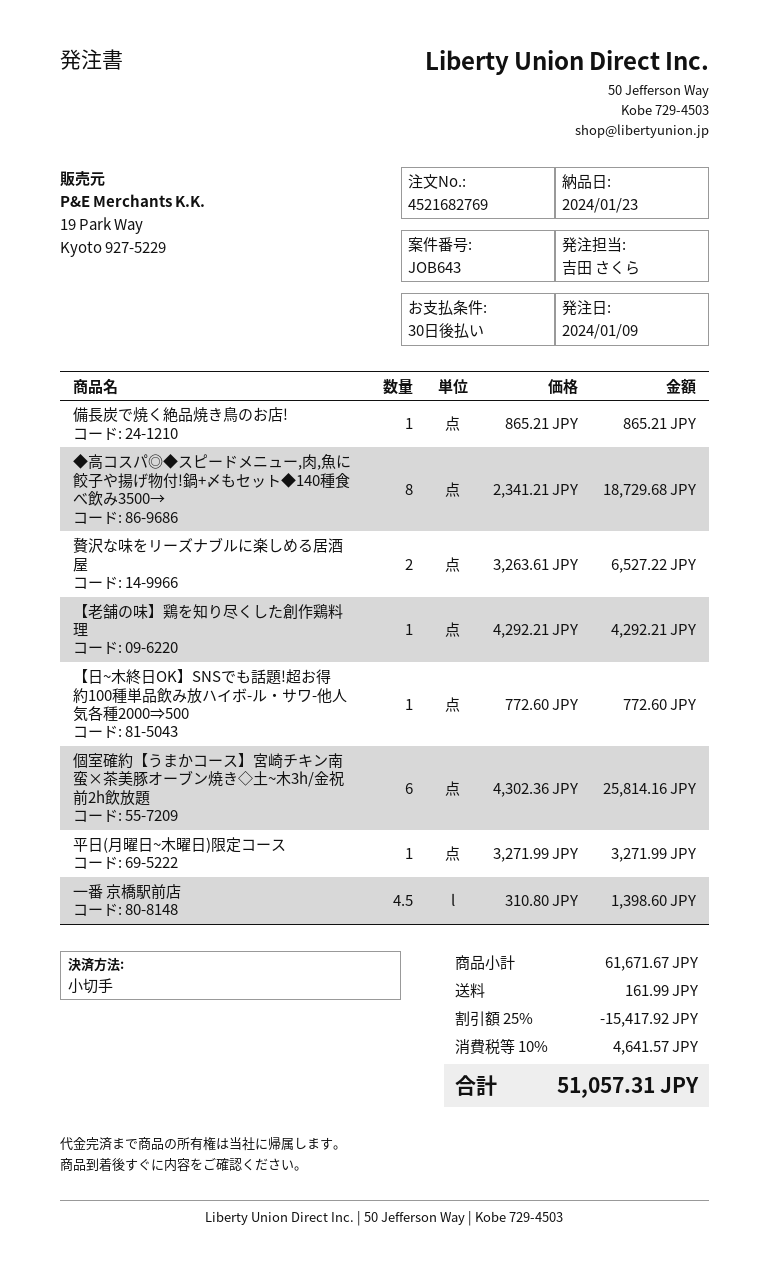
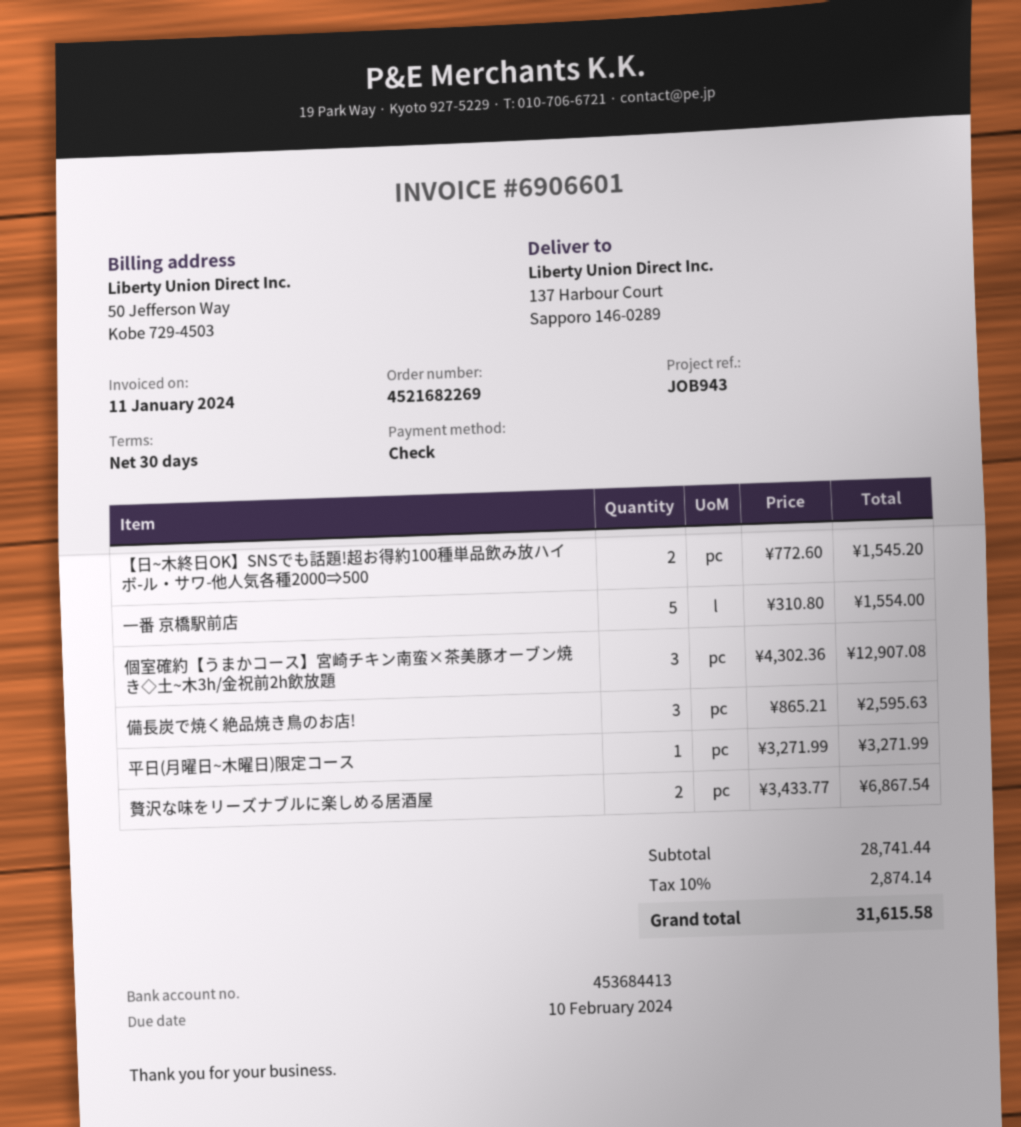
order number: 4521682769 -> 4521682269
reference: JOB643 -> JOB943
備長炭で焼く絶品焼き鳥のお店!: 1 x 865.21 = 865.21 -> 3 x 865.21 = 2595.63
◆高コスパ◎◆スピードメニュー,肉,魚に餃子や揚げ物付!鍋+〆もセット◆140種食べ飲み3500→: 8 x 2341.21 = 18729.68 -> none
贅沢な味をリーズナブルに楽しめる居酒屋: 2 x 3263.61 = 6527.22 -> 2 x 3433.77 = 6867.54
【老舗の味】鶏を知り尽くした創作鶏料理: 1 x 4292.21 = 4292.21 -> none
【日~木終日OK】SNSでも話題!超お得約100種単品飲み放ハイボ-ル・サワ-他人気各種2000⇒500: 1 x 772.60 = 772.60 -> 2 x 772.60 = 1545.20
個室確約【うまかコース】宮崎チキン南蛮×茶美豚オーブン焼き◇土~木3h/金祝前2h飲放題: 6 x 4302.36 = 25814.16 -> 3 x 4302.36 = 12907.08
一番 京橋駅前店: 4.5 x 310.80 = 1398.60 -> 5 x 310.80 = 1554.00
subtotal: 61671.67 -> 28741.44
discount: 25% = 15417.92 -> none
shipping: 161.99 -> none
tax: 10% = 4641.57 -> 10% = 2874.14
total: 51057.31 -> 31615.58

